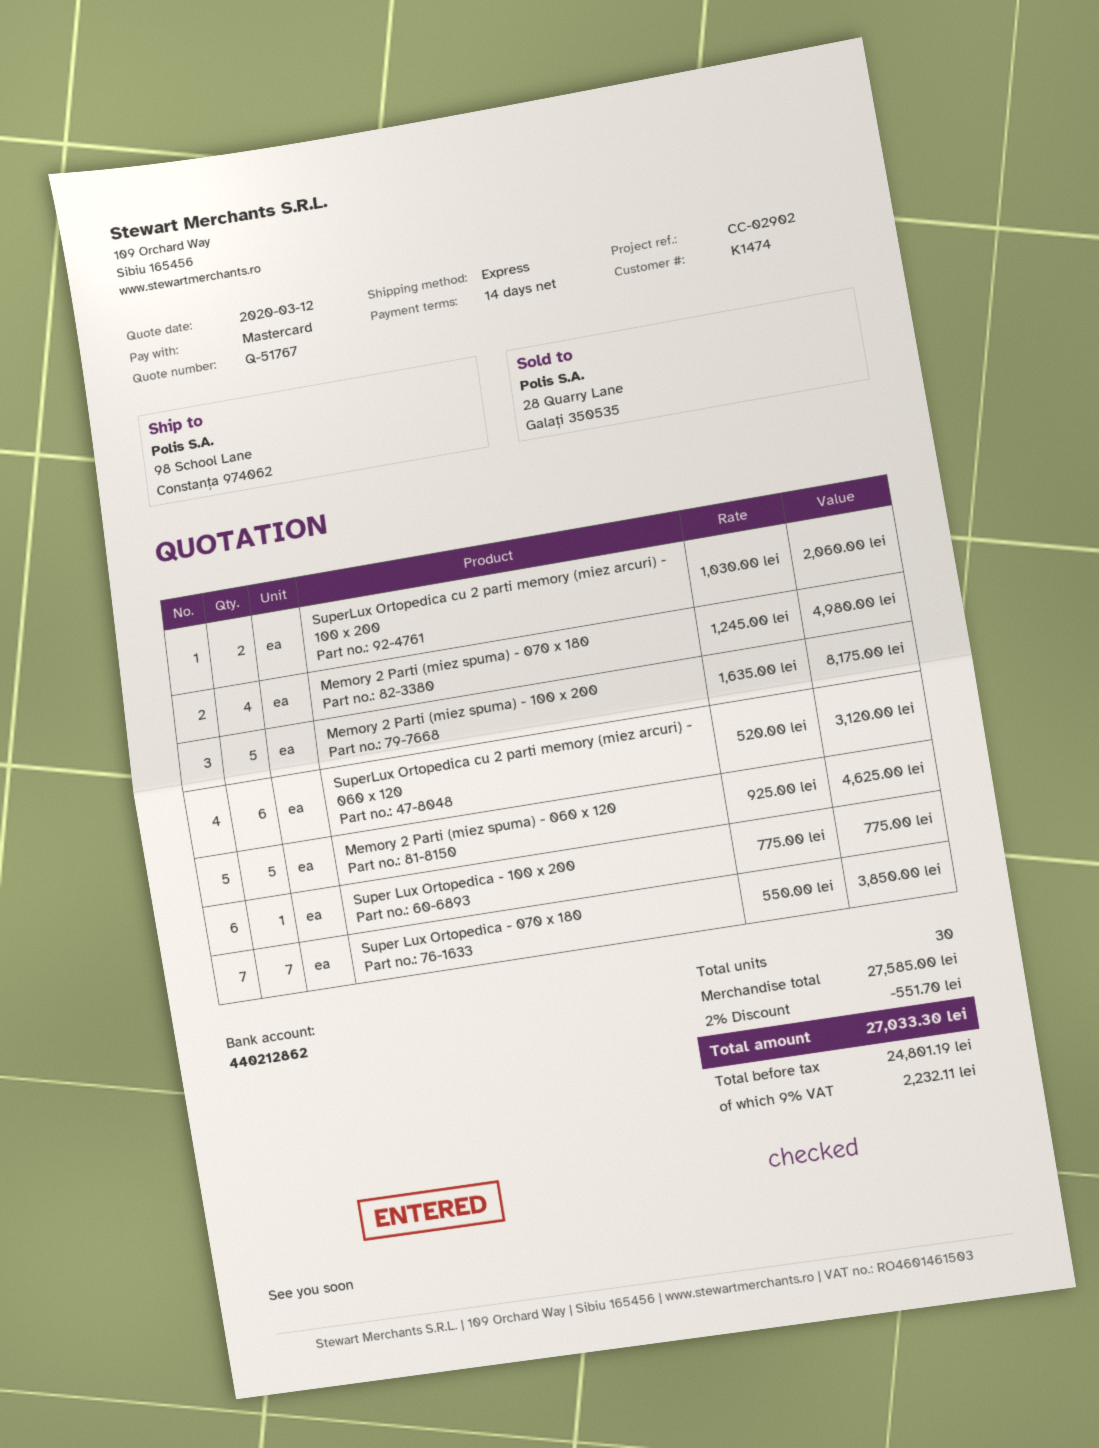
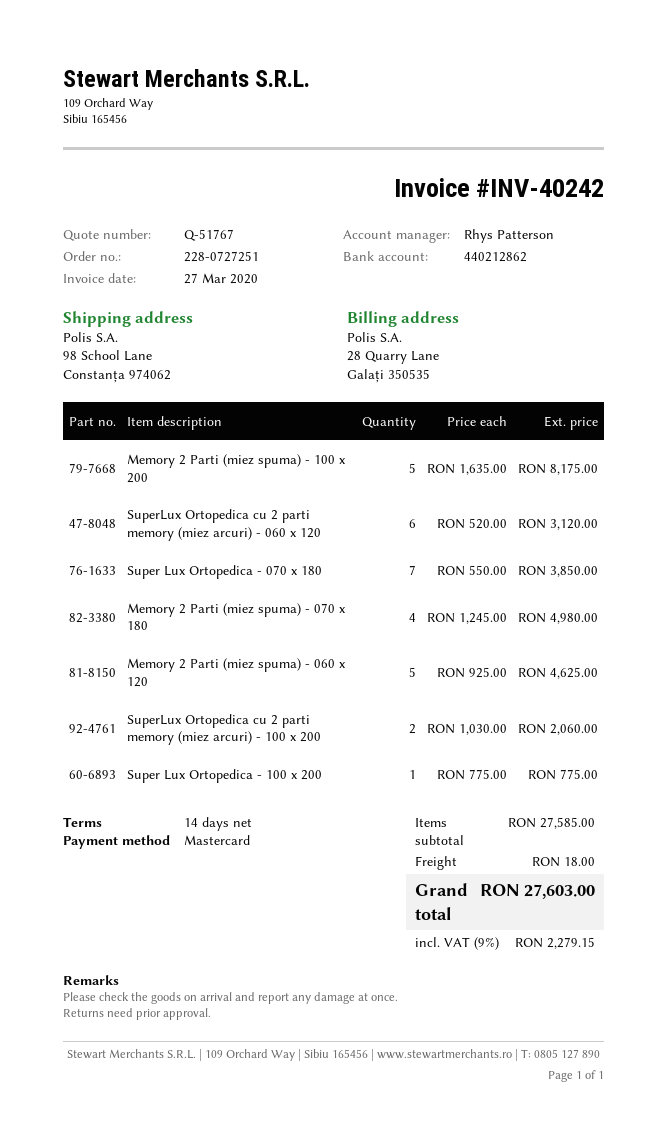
discount: 2% = 551.70 -> none
shipping: none -> 18.00
tax: 9% = 2232.11 -> 9% = 2279.15
total: 27033.30 -> 27603.00

